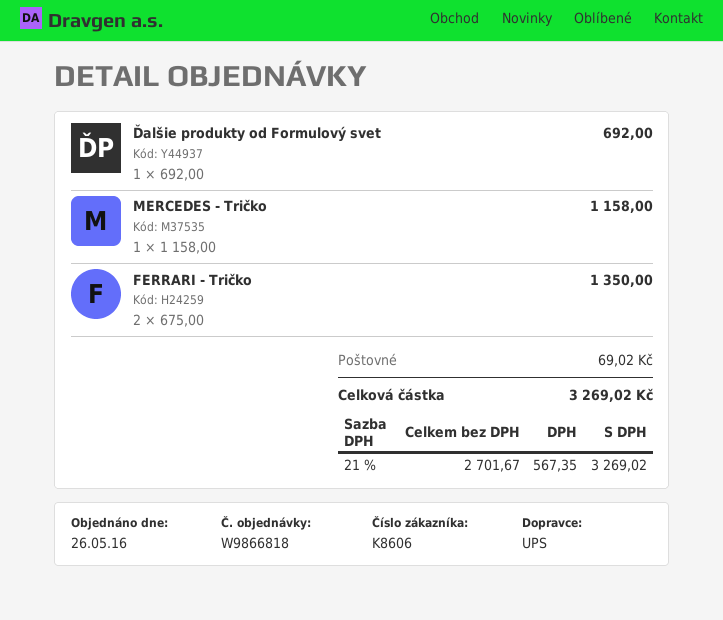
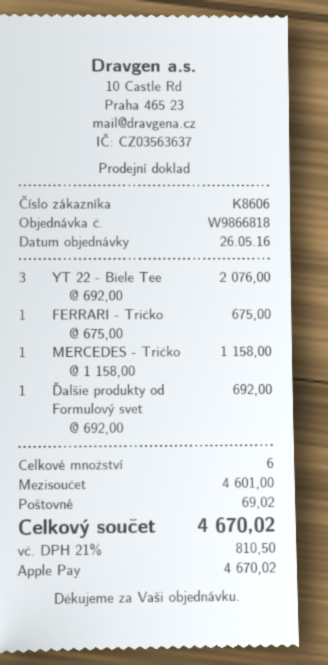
FERRARI - Tričko: 2 x 675.00 = 1350.00 -> 1 x 675.00 = 675.00
YT 22 - Biele Tee: none -> 3 x 692.00 = 2076.00
tax: 21% = 567.35 -> 21% = 810.50
total: 3269.02 -> 4670.02

